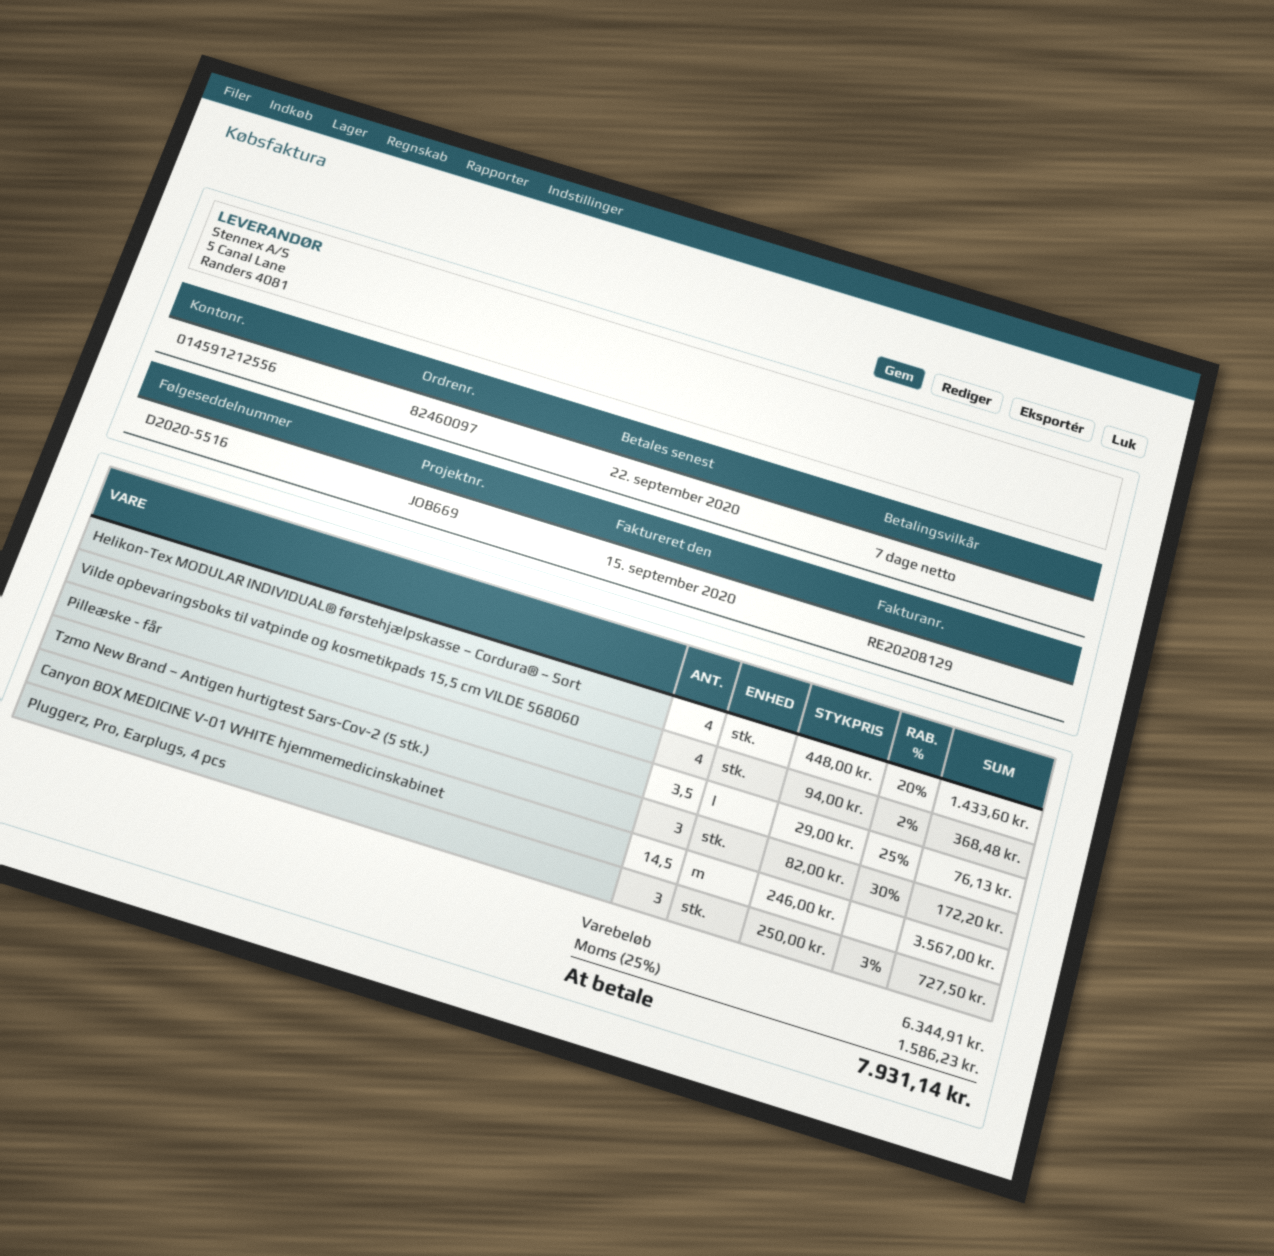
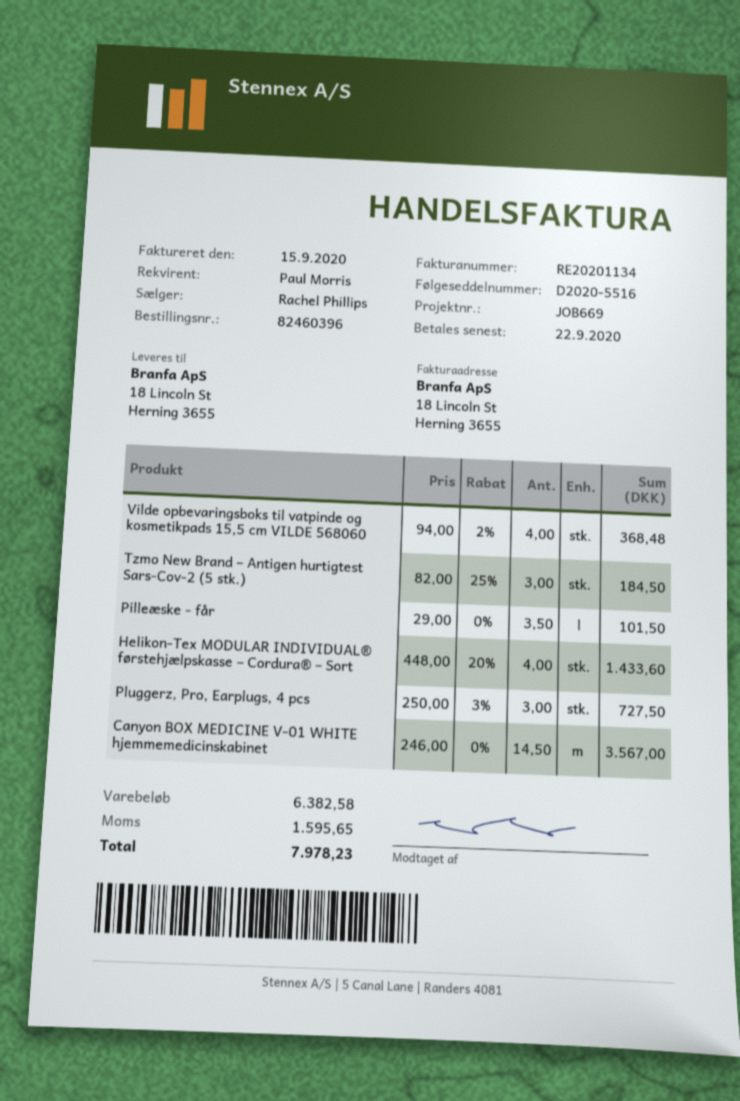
order number: 82460097 -> 82460396
invoice number: RE20208129 -> RE20201134
Pilleæske - får: 3.5 x 29.00 - 25% = 76.13 -> 3.5 x 29.00 = 101.50
Tzmo New Brand – Antigen hurtigtest Sars-Cov-2 (5 stk.): 3 x 82.00 - 30% = 172.20 -> 3 x 82.00 - 25% = 184.50
subtotal: 6344.91 -> 6382.58
tax: 1586.23 -> 1595.65
total: 7931.14 -> 7978.23

